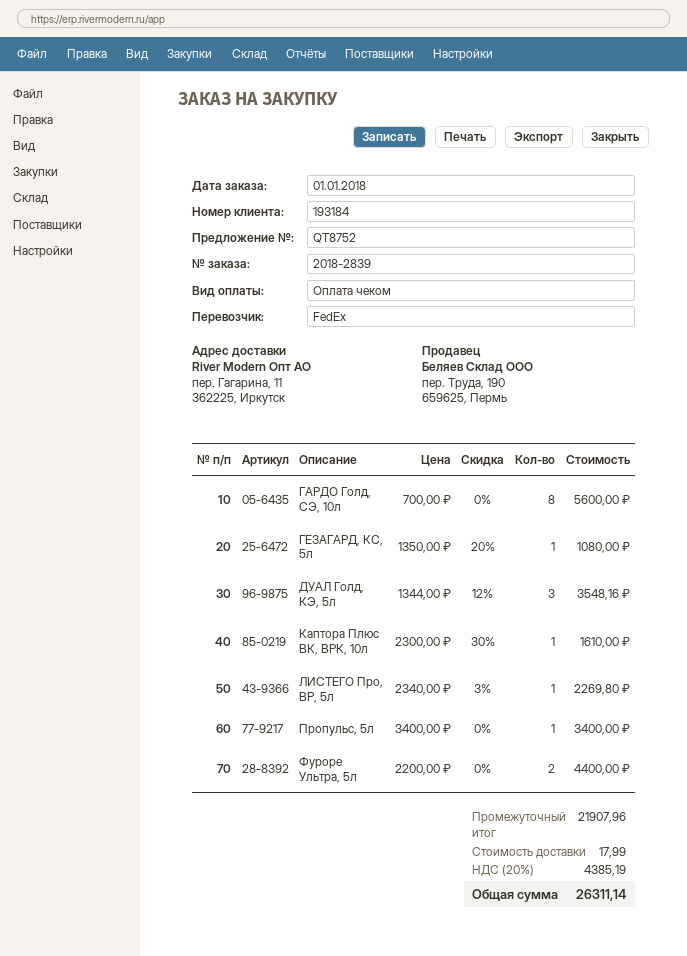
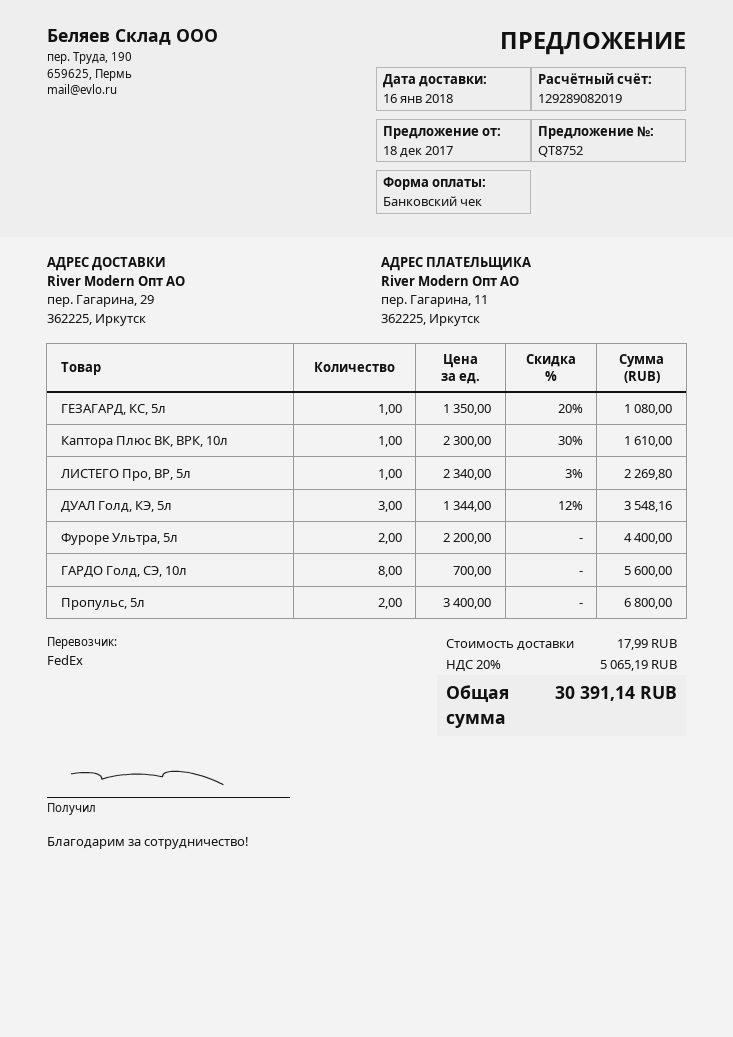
ship to: пер. Гагарина, 11, 362225, Иркутск -> пер. Гагарина, 29, 362225, Иркутск
Пропульс, 5л: 1 x 3400.00 = 3400.00 -> 2 x 3400.00 = 6800.00
tax: 20% = 4385.19 -> 20% = 5065.19
total: 26311.14 -> 30391.14

